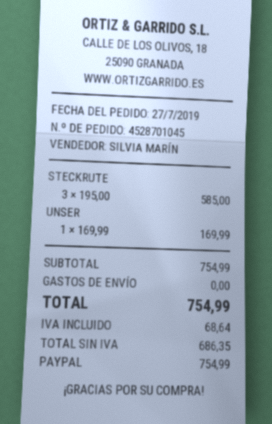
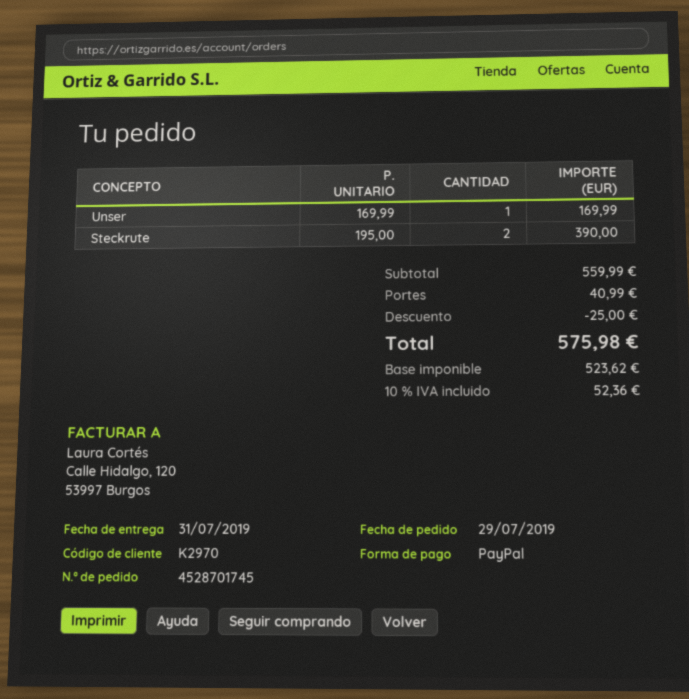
order number: 4528701045 -> 4528701745
order date: 2019-07-27 -> 2019-07-29
STECKRUTE: 3 x 195.00 = 585.00 -> 2 x 195.00 = 390.00
subtotal: 754.99 -> 559.99
discount: none -> 25.00
shipping: 0.00 -> 40.99
net: 686.35 -> 523.62
tax: 68.64 -> 52.36
total: 754.99 -> 575.98

